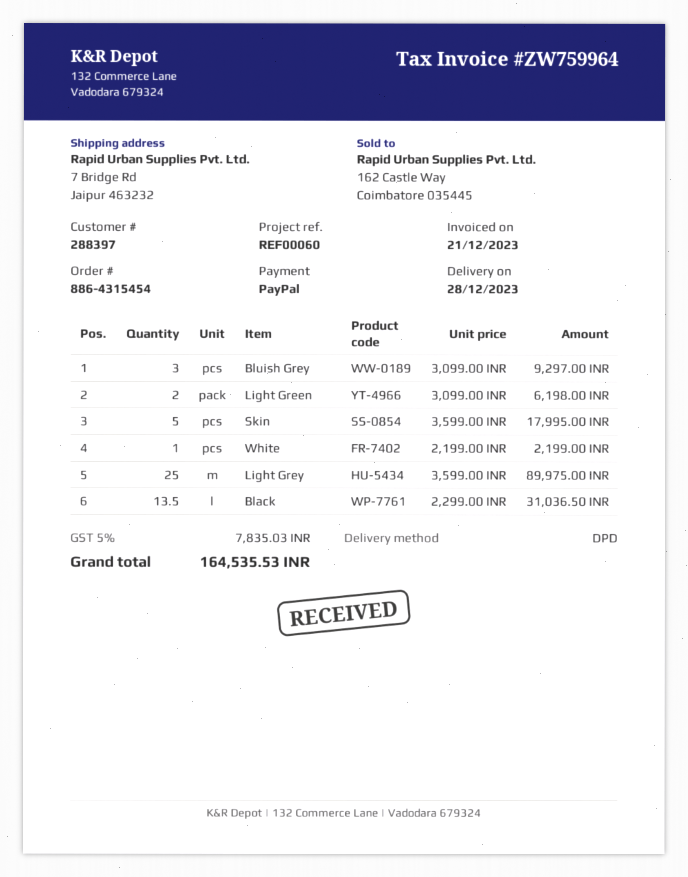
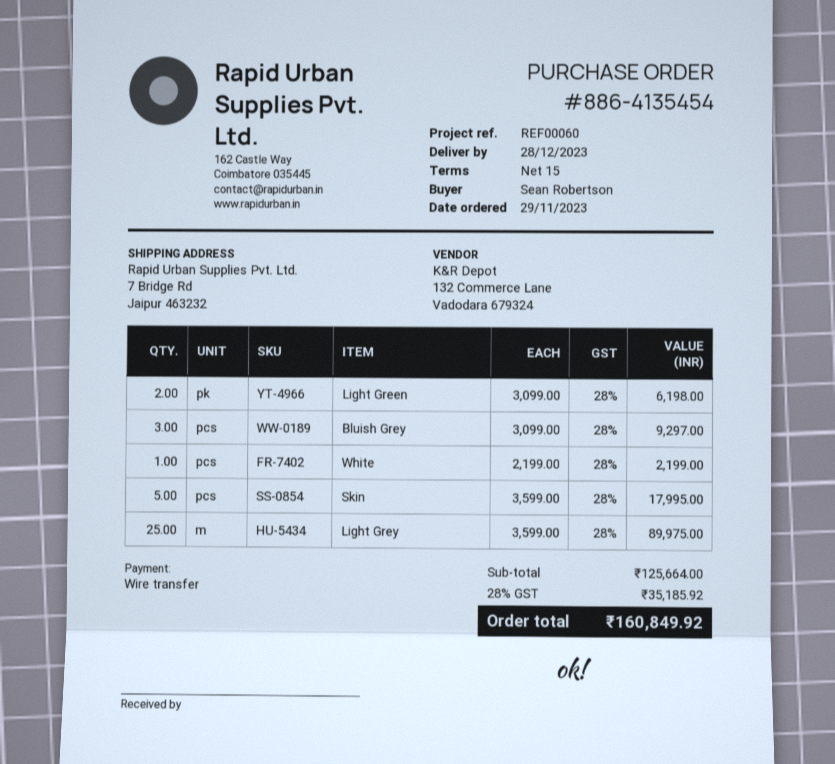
order number: 886-4315454 -> 886-4135454
payment method: PayPal -> bank transfer
Black: 13.5 x 2299.00 = 31036.50 -> none
tax: 5% = 7835.03 -> 28% = 35185.92
total: 164535.53 -> 160849.92

